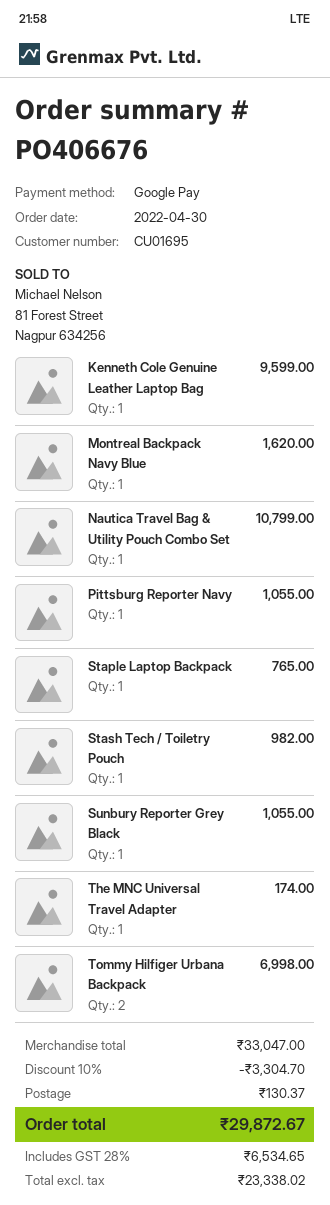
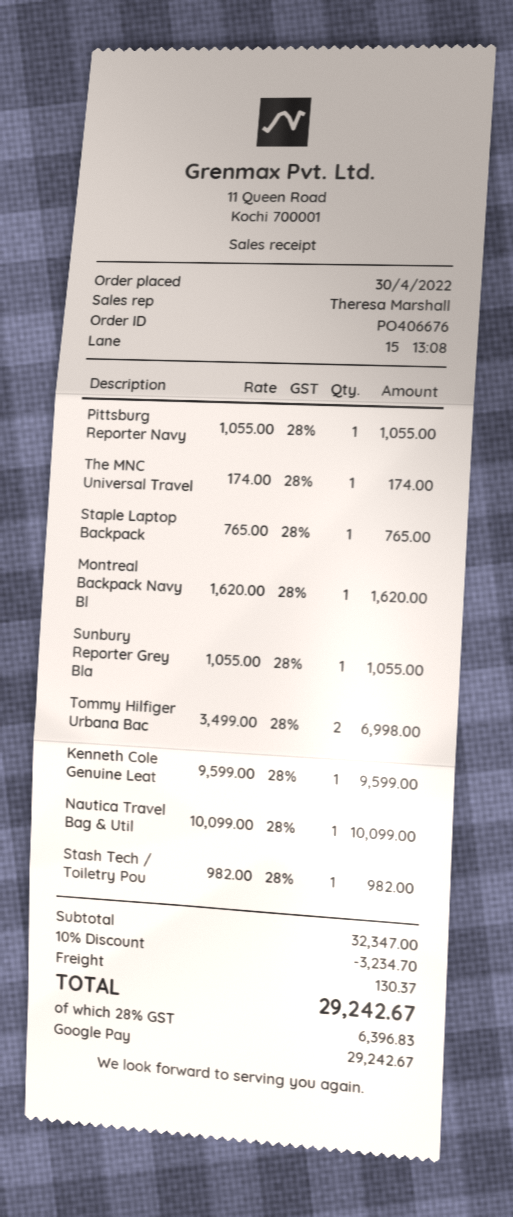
Nautica Travel Bag & Utility Pouch Combo Set: 1 for 10799.00 -> 1 for 10099.00
subtotal: 33047.00 -> 32347.00
discount: 10% = 3304.70 -> 10% = 3234.70
tax: 28% = 6534.65 -> 28% = 6396.83
total: 29872.67 -> 29242.67

